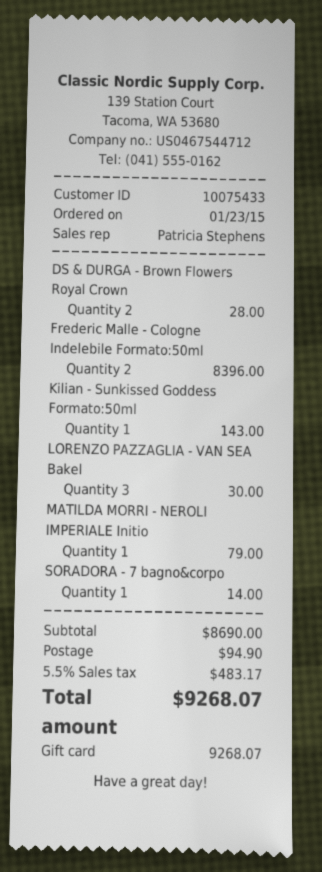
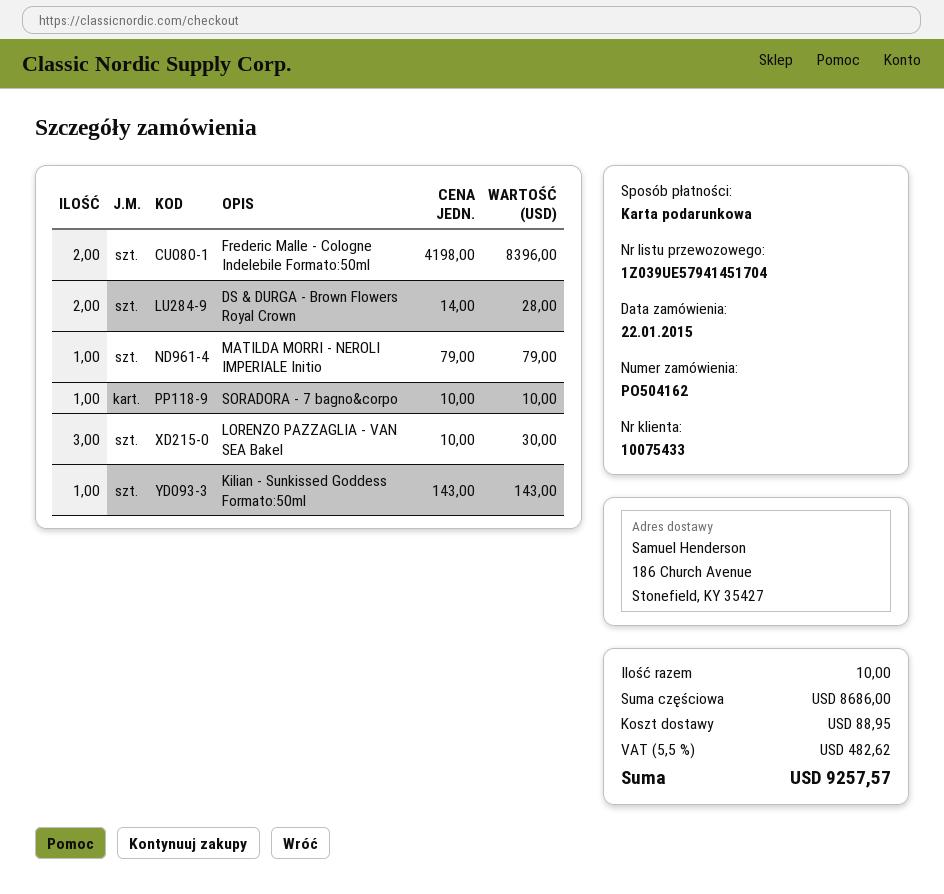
order date: 2015-01-23 -> 2015-01-22
SORADORA - 7 bagno&corpo: 1 for 14.00 -> 1 for 10.00
subtotal: 8690.00 -> 8686.00
shipping: 94.90 -> 88.95
tax: 5.5% = 483.17 -> 5.5% = 482.62
total: 9268.07 -> 9257.57

